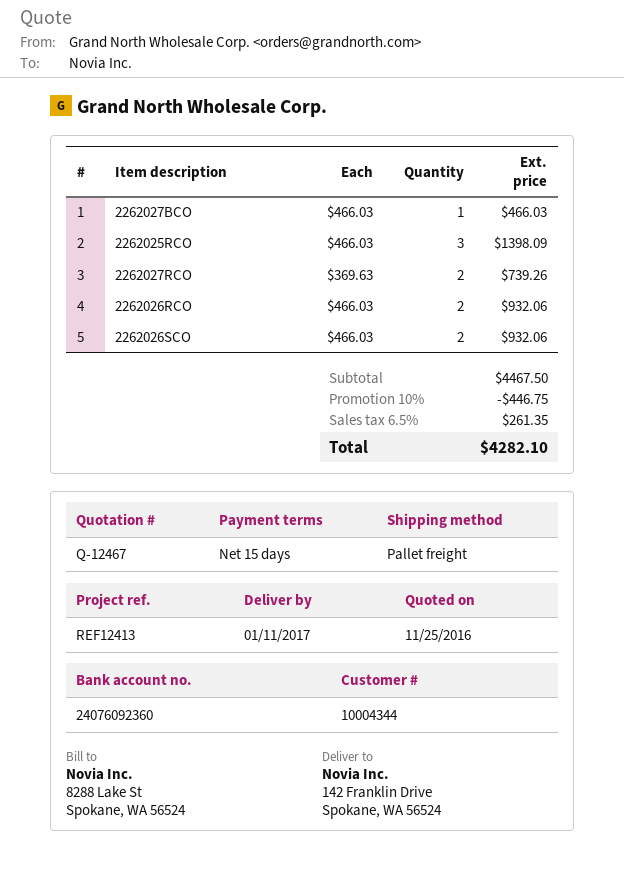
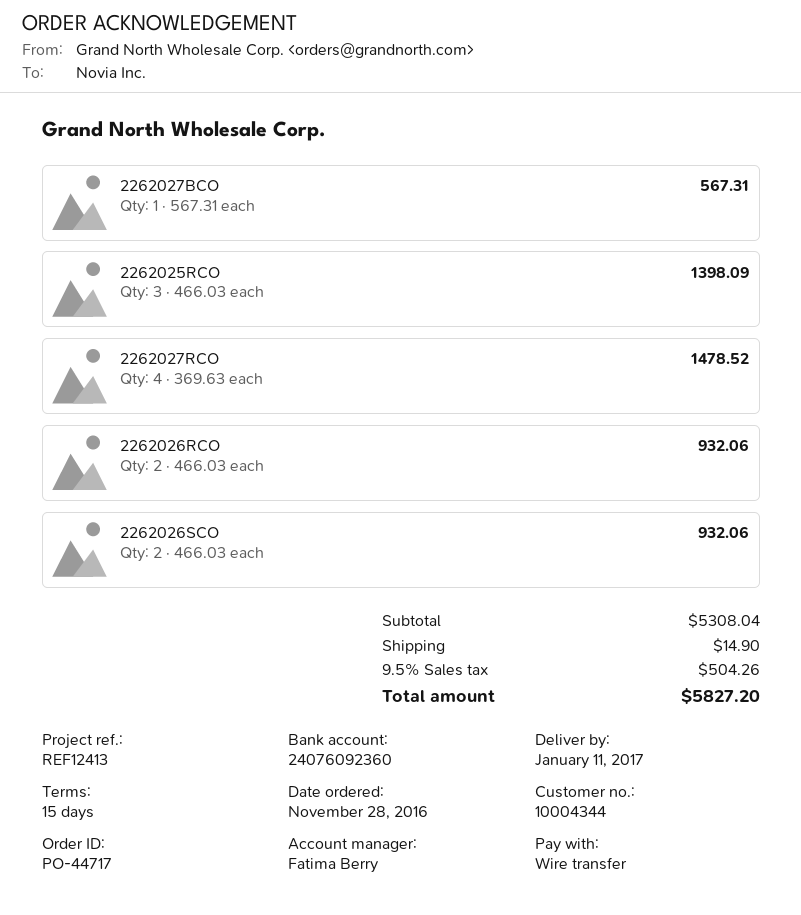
2262027BCO: 1 x 466.03 = 466.03 -> 1 x 567.31 = 567.31
2262027RCO: 2 x 369.63 = 739.26 -> 4 x 369.63 = 1478.52
subtotal: 4467.50 -> 5308.04
discount: 10% = 446.75 -> none
shipping: none -> 14.90
tax: 6.5% = 261.35 -> 9.5% = 504.26
total: 4282.10 -> 5827.20

